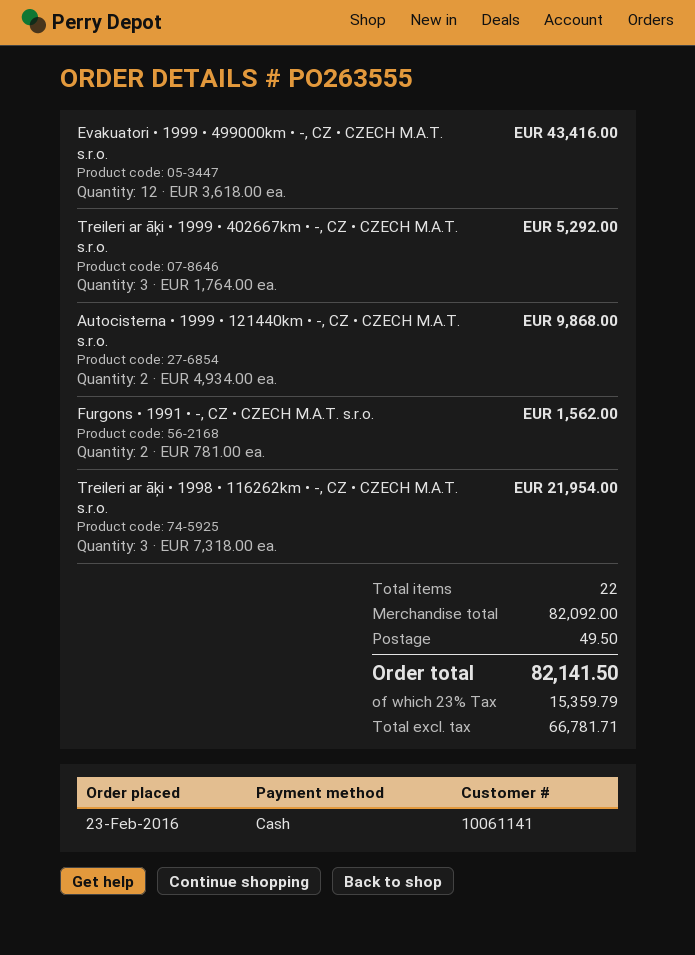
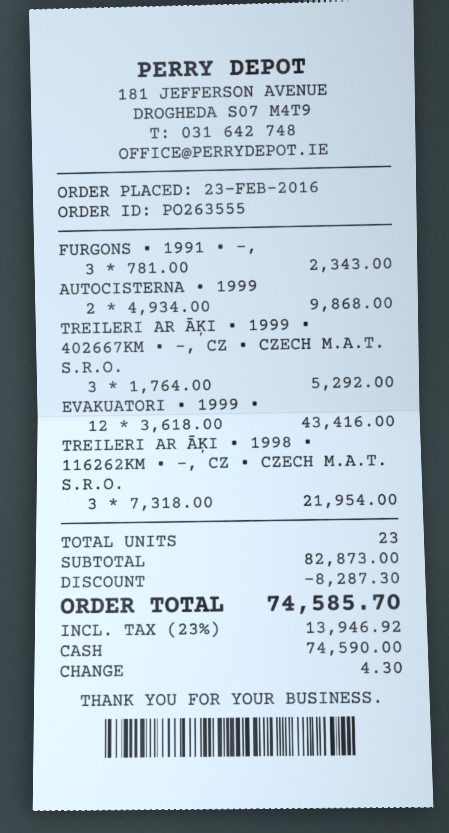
Furgons • 1991 • -, CZ • CZECH M.A.T. s.r.o.: 2 x 781.00 = 1562.00 -> 3 x 781.00 = 2343.00
total quantity: 22 -> 23
subtotal: 82092.00 -> 82873.00
discount: none -> 8287.30
shipping: 49.50 -> none
tax: 23% = 15359.79 -> 23% = 13946.92
total: 82141.50 -> 74585.70

